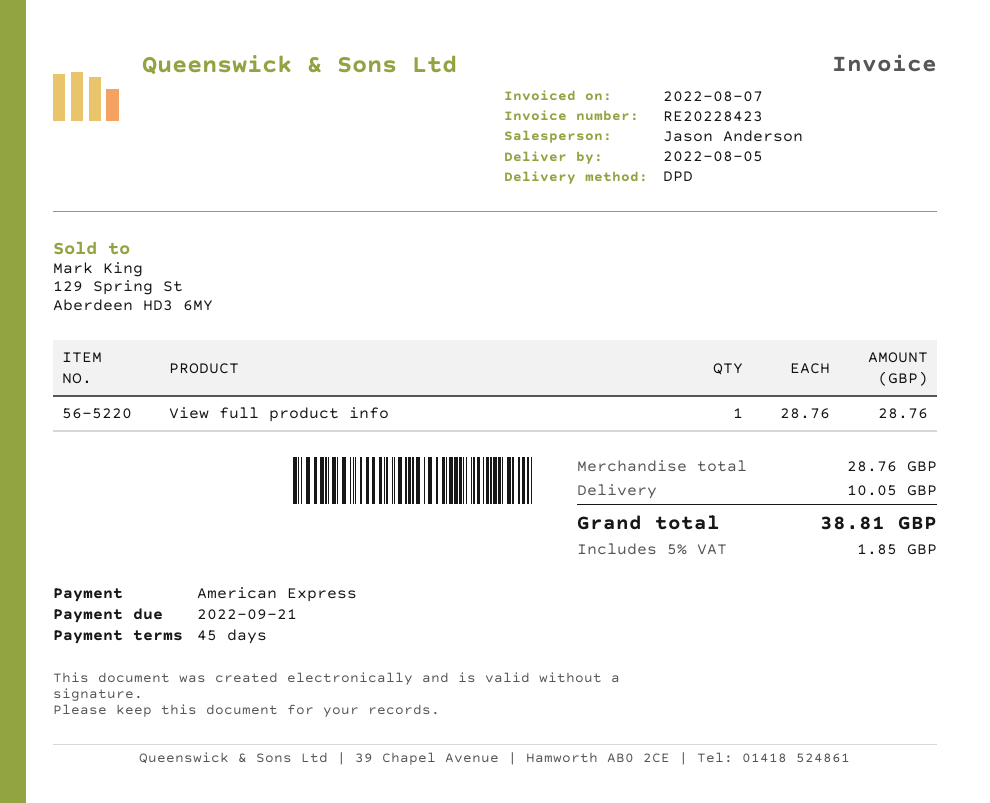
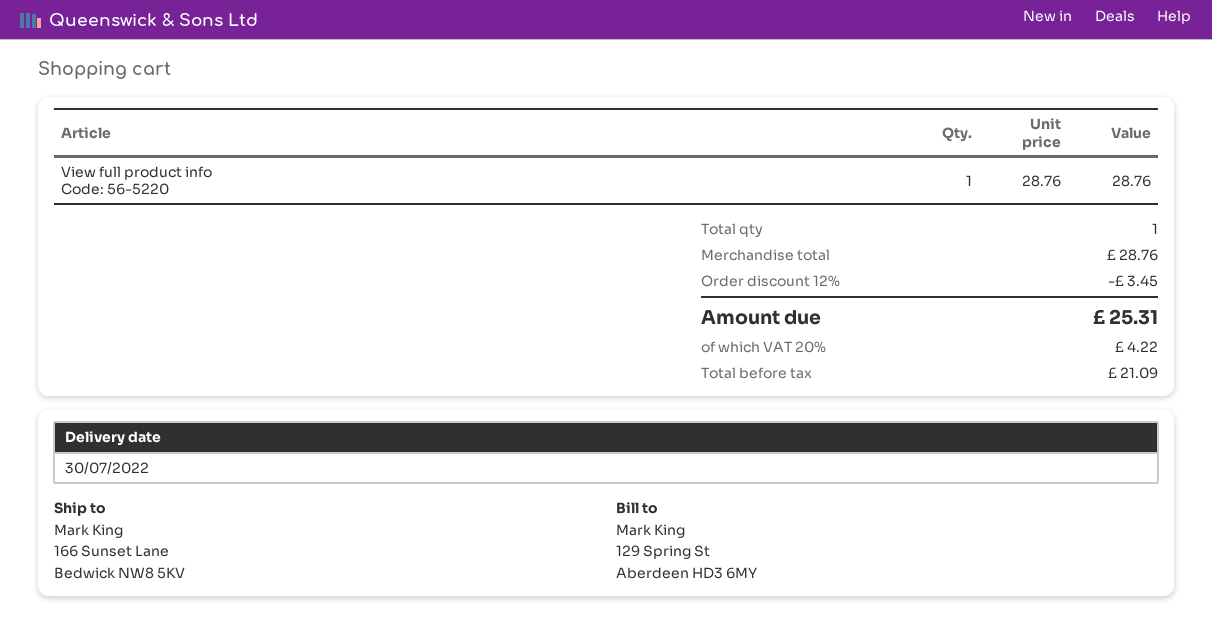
delivery date: 2022-08-05 -> 2022-07-30
discount: none -> 12% = 3.45
shipping: 10.05 -> none
tax: 5% = 1.85 -> 20% = 4.22
total: 38.81 -> 25.31

